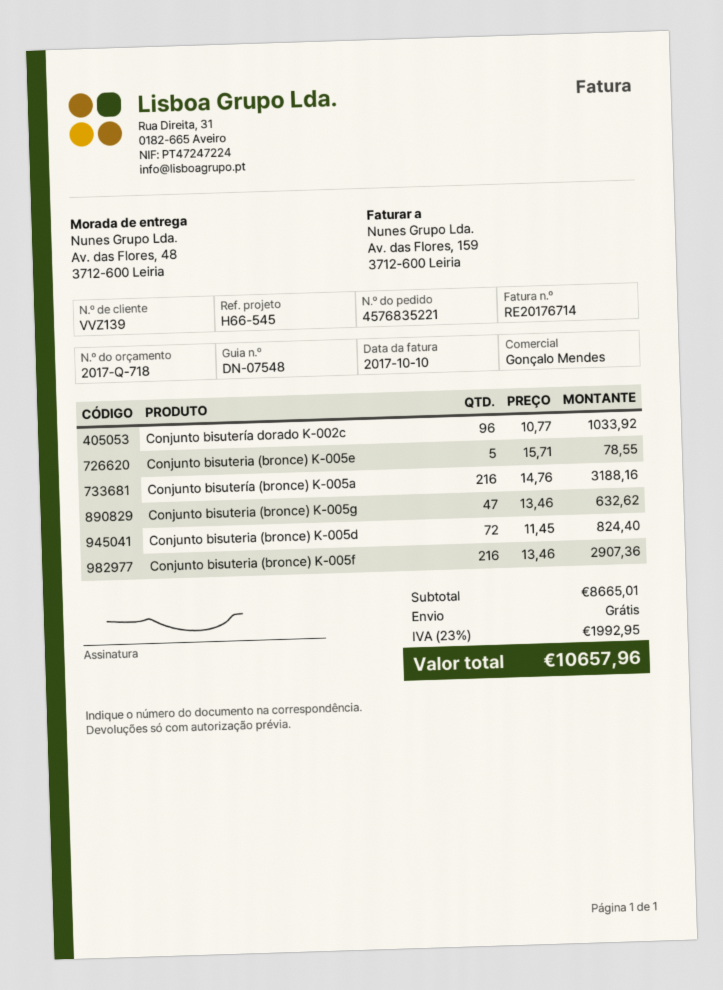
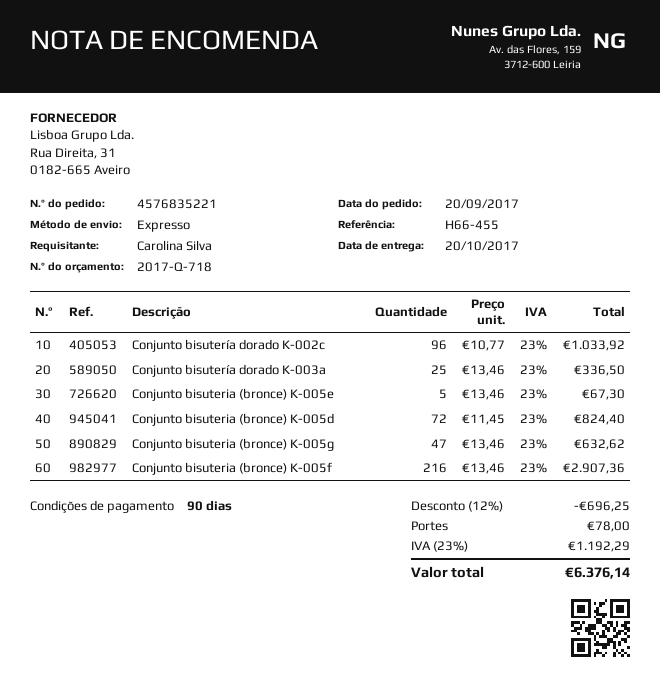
reference: H66-545 -> H66-455
Conjunto bisuteria (bronce) K-005e: 5 x 15.71 = 78.55 -> 5 x 13.46 = 67.30
Conjunto bisutería (bronce) K-005a: 216 x 14.76 = 3188.16 -> none
Conjunto bisutería dorado K-003a: none -> 25 x 13.46 = 336.50
discount: none -> 12% = 696.25
shipping: 0.00 -> 78.00
tax: 23% = 1992.95 -> 23% = 1192.29
total: 10657.96 -> 6376.14

